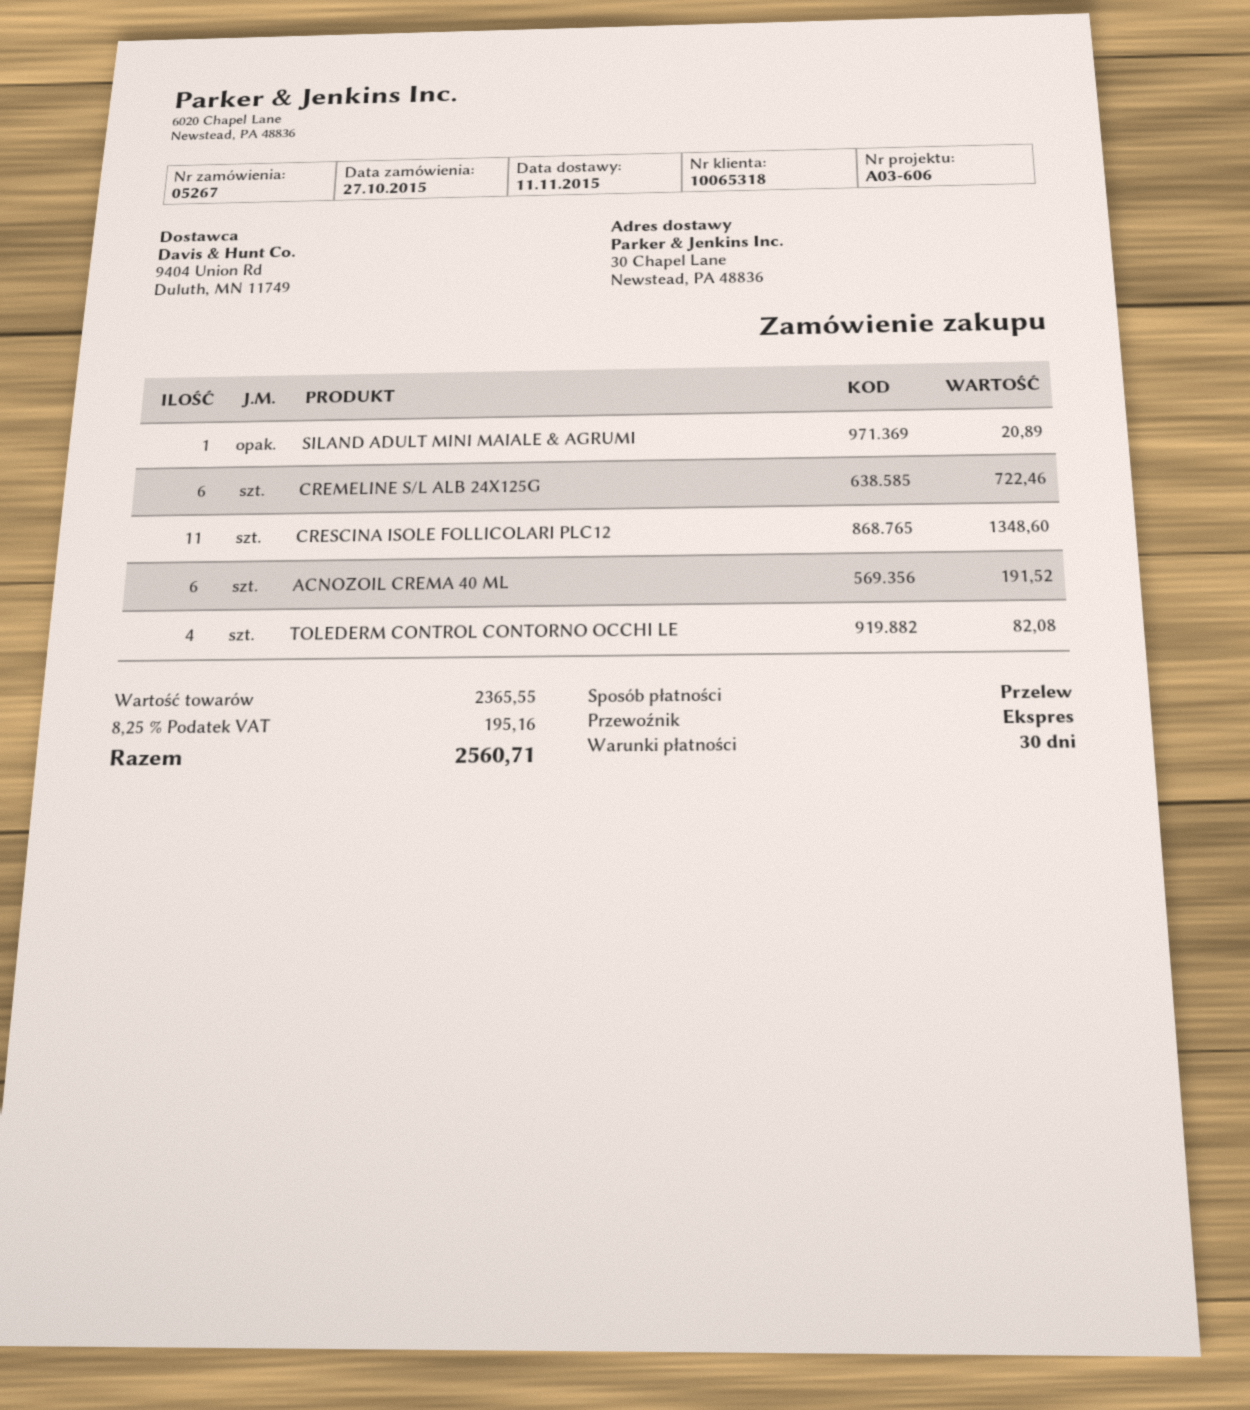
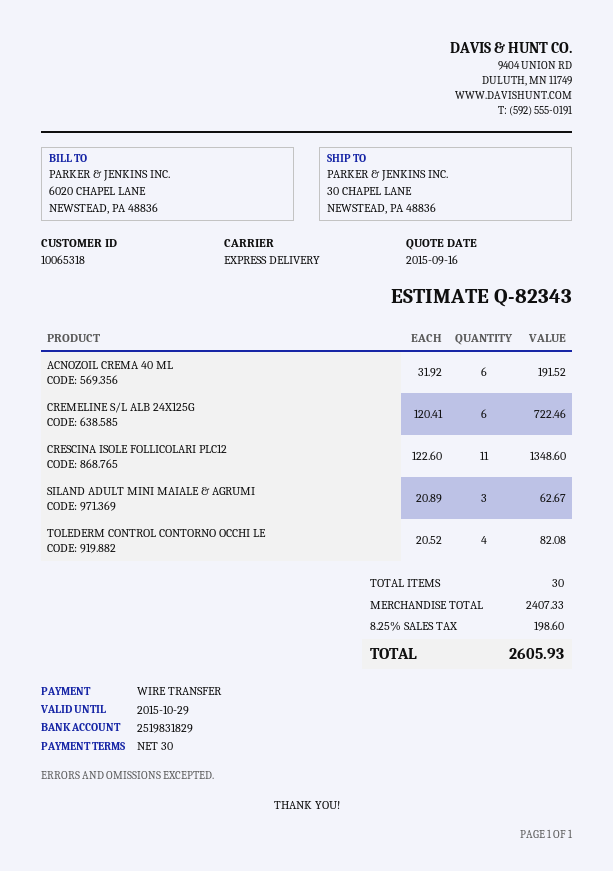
SILAND ADULT MINI MAIALE & AGRUMI: 1 for 20.89 -> 3 for 62.67
subtotal: 2365.55 -> 2407.33
tax: 8.25% = 195.16 -> 8.25% = 198.60
total: 2560.71 -> 2605.93

